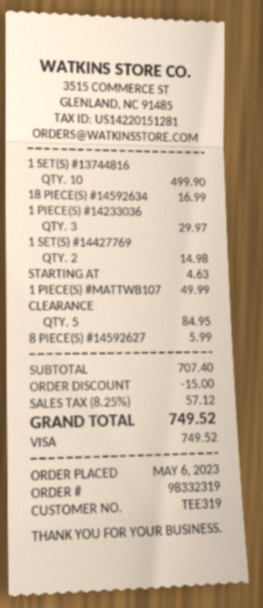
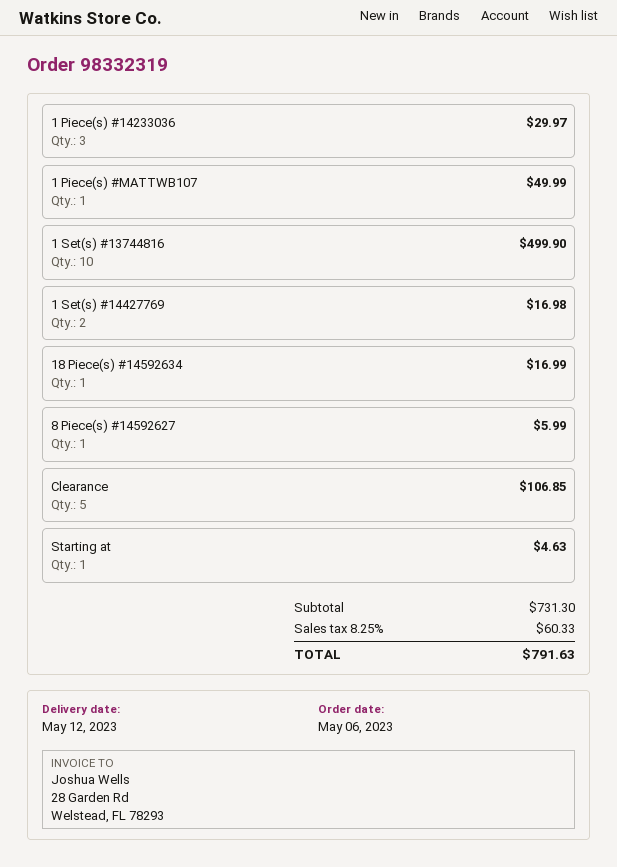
1 SET(S) #14427769: 2 for 14.98 -> 2 for 16.98
CLEARANCE: 5 for 84.95 -> 5 for 106.85
subtotal: 707.40 -> 731.30
discount: 15.00 -> none
tax: 8.25% = 57.12 -> 8.25% = 60.33
total: 749.52 -> 791.63

